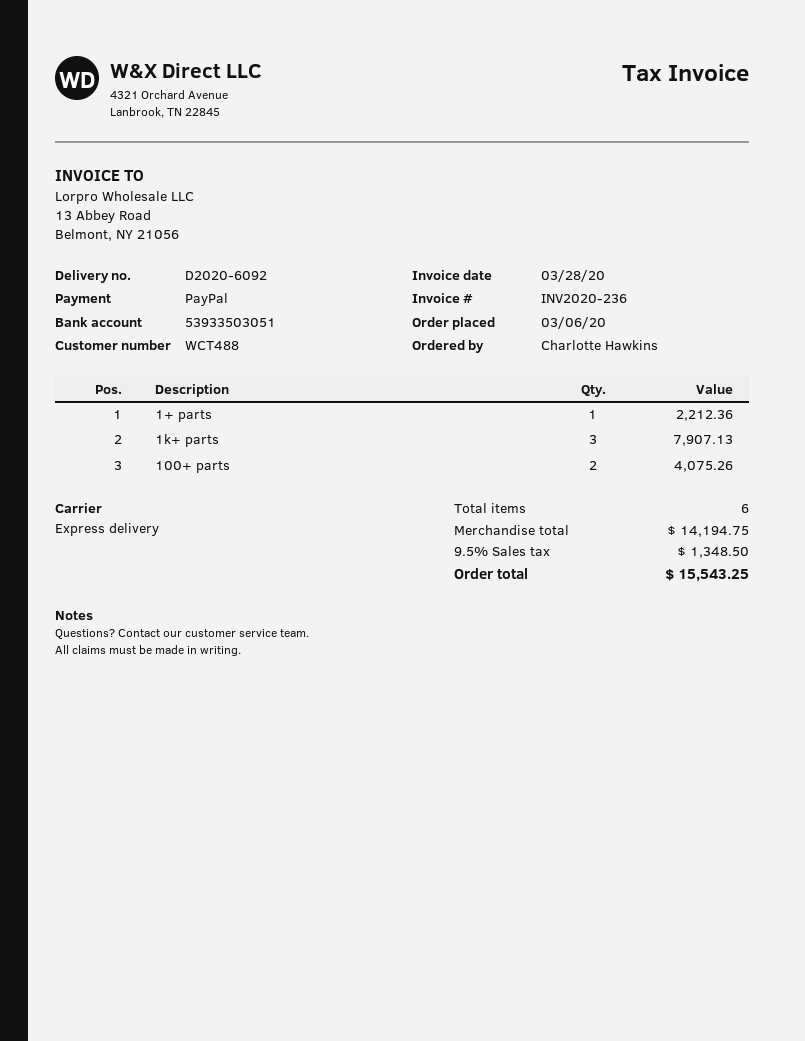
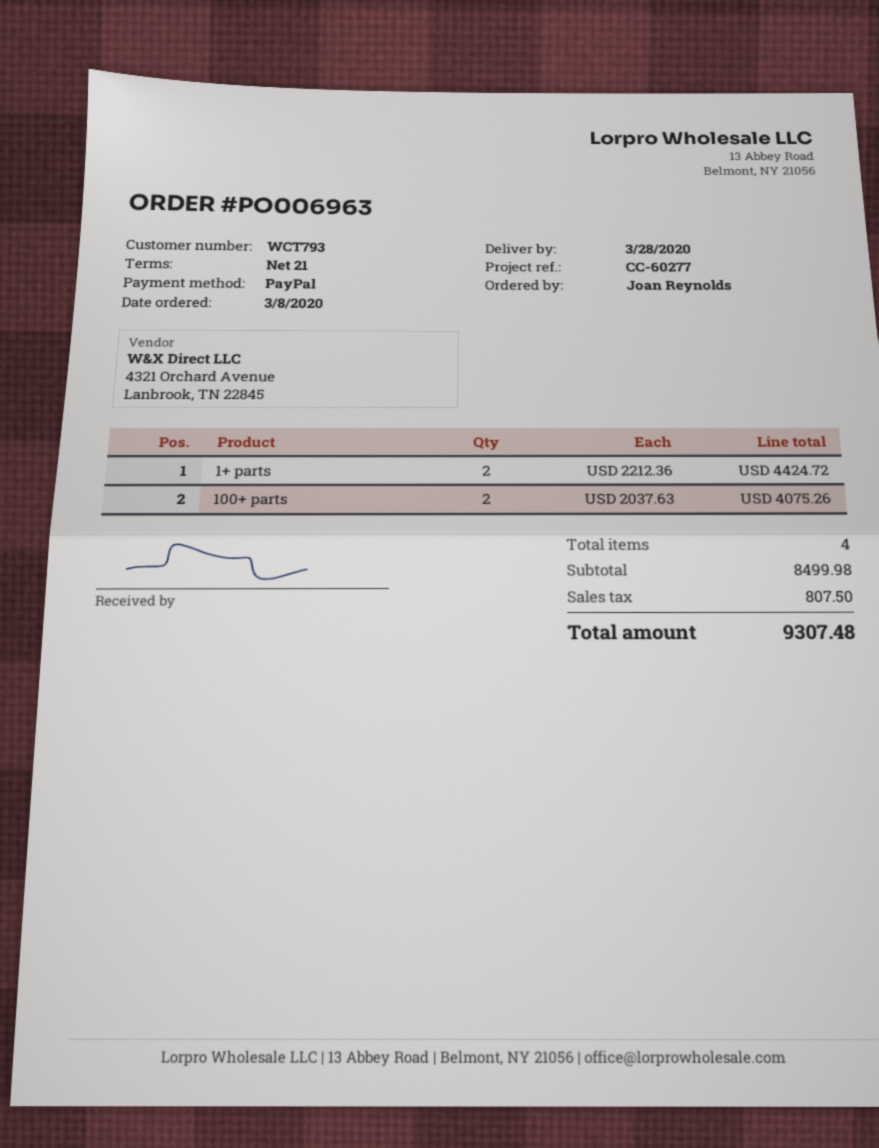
order date: 2020-03-06 -> 2020-03-08
customer number: WCT488 -> WCT793
ordered by: Charlotte Hawkins -> Joan Reynolds
1+ parts: 1 for 2212.36 -> 2 for 4424.72
1k+ parts: 3 for 7907.13 -> none
total quantity: 6 -> 4
subtotal: 14194.75 -> 8499.98
tax: 1348.50 -> 807.50
total: 15543.25 -> 9307.48

